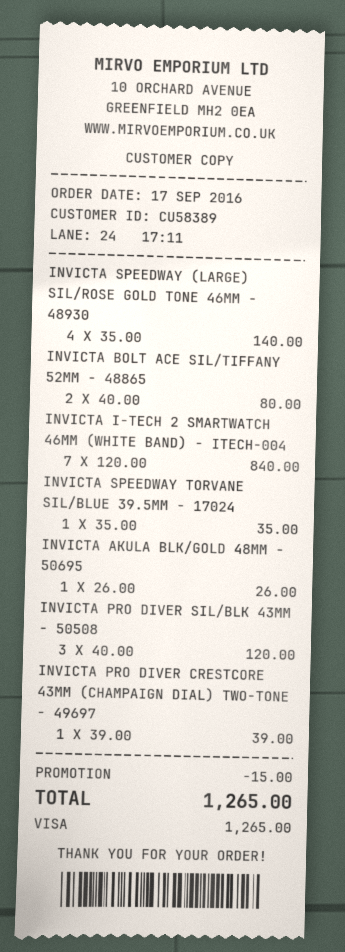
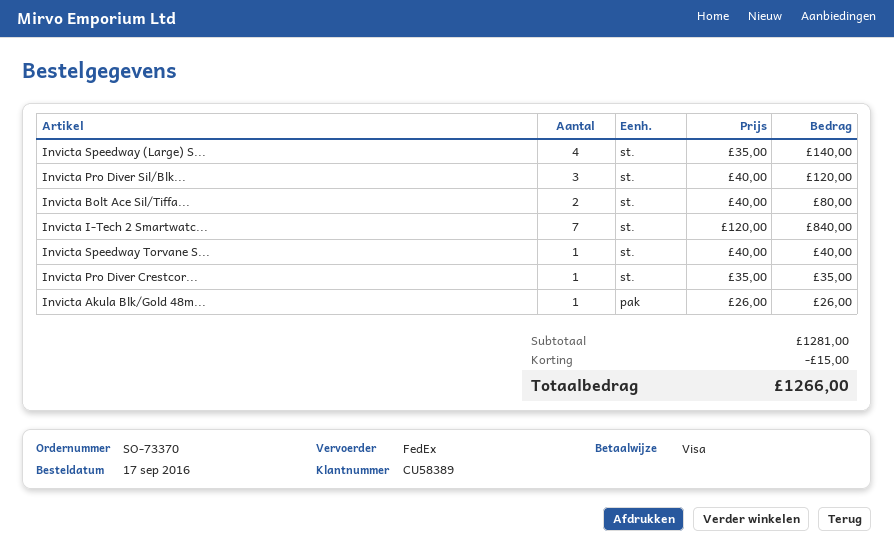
INVICTA SPEEDWAY TORVANE SIL/BLUE 39.5MM - 17024: 1 x 35.00 = 35.00 -> 1 x 40.00 = 40.00
INVICTA PRO DIVER CRESTCORE 43MM (CHAMPAIGN DIAL) TWO-TONE - 49697: 1 x 39.00 = 39.00 -> 1 x 35.00 = 35.00
total: 1265.00 -> 1266.00

